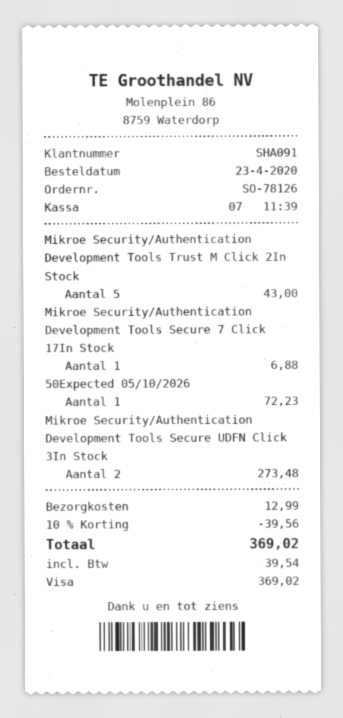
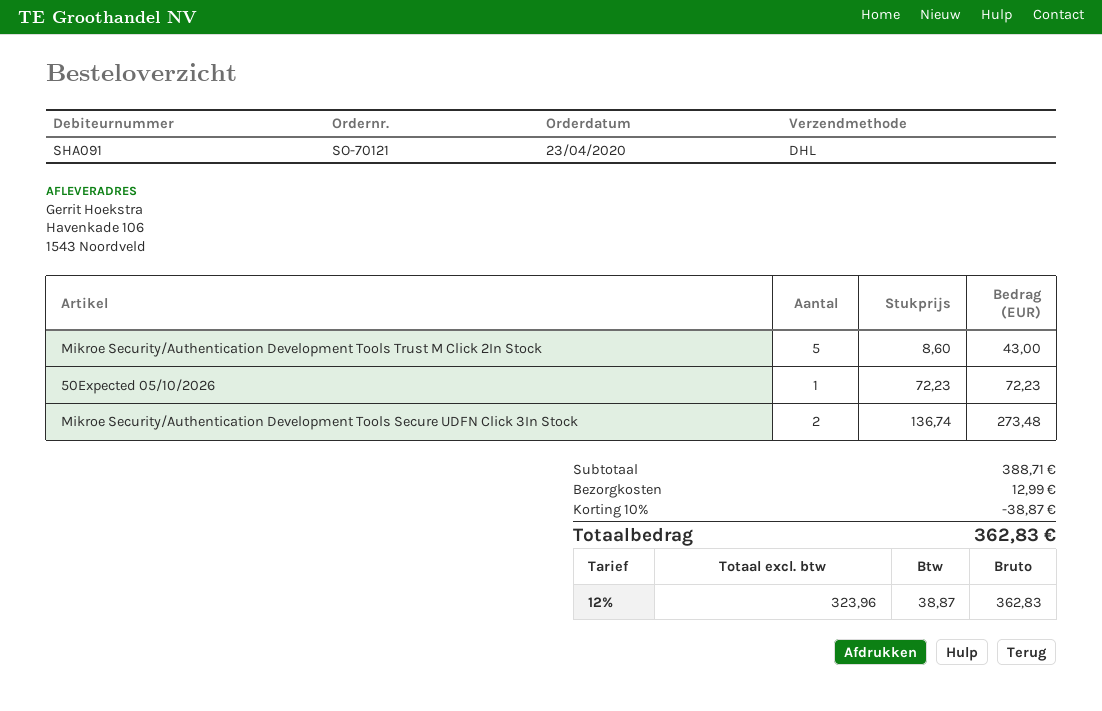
order number: SO-78126 -> SO-70121
Mikroe Security/Authentication Development Tools Secure 7 Click 17In Stock: 1 for 6.88 -> none
discount: 10% = 39.56 -> 10% = 38.87
tax: 39.54 -> 38.87
total: 369.02 -> 362.83

